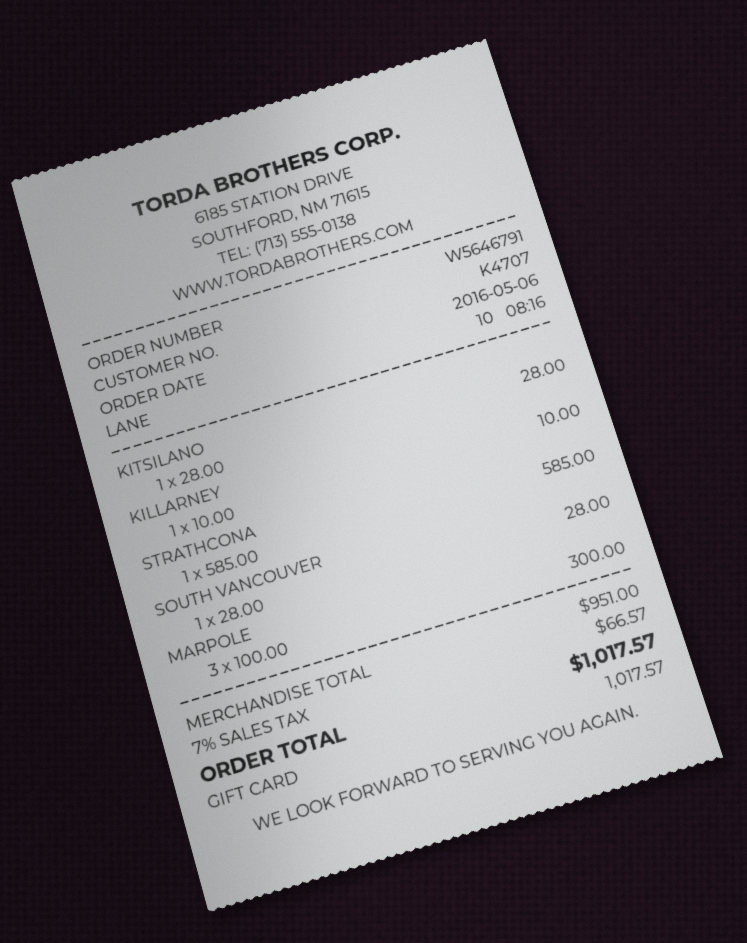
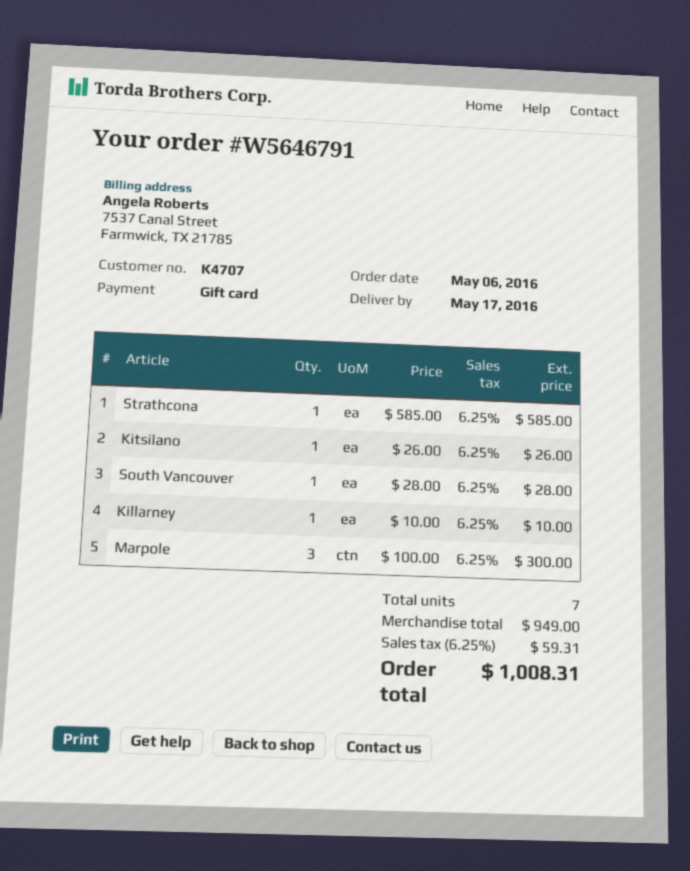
KITSILANO: 1 x 28.00 = 28.00 -> 1 x 26.00 = 26.00
subtotal: 951.00 -> 949.00
tax: 7% = 66.57 -> 6.25% = 59.31
total: 1017.57 -> 1008.31

